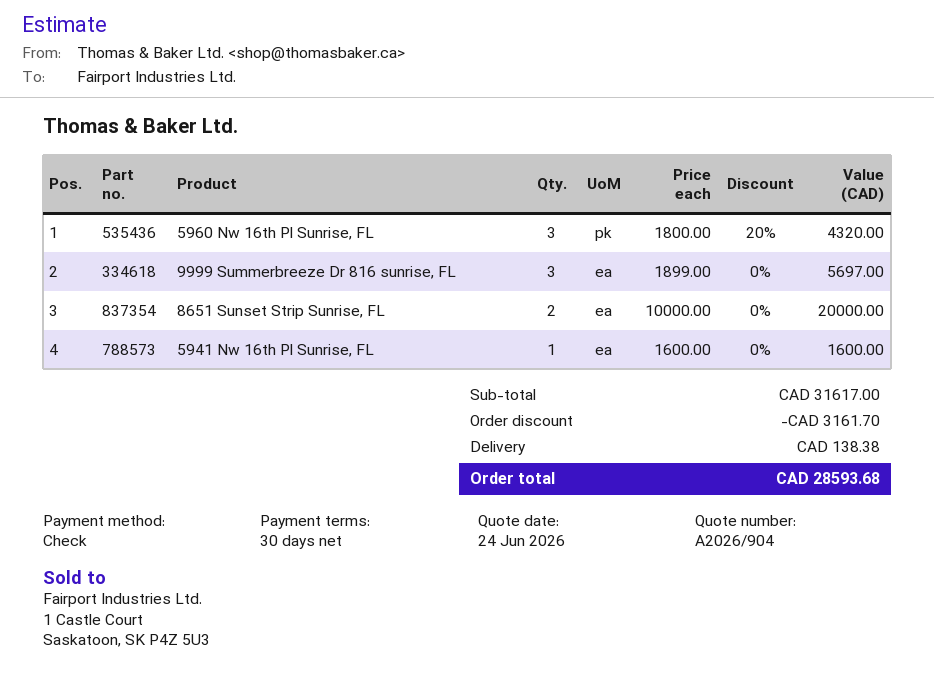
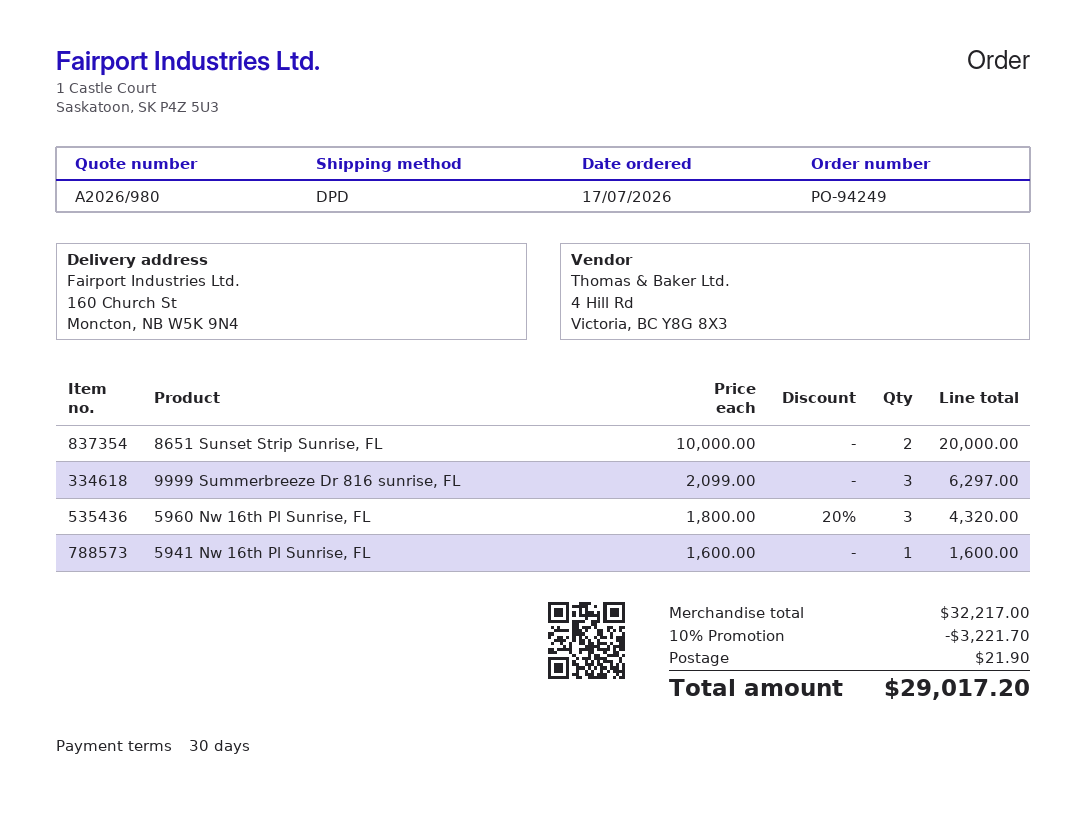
quote number: A2026/904 -> A2026/980
9999 Summerbreeze Dr 816 sunrise, FL: 3 x 1899.00 = 5697.00 -> 3 x 2099.00 = 6297.00
subtotal: 31617.00 -> 32217.00
discount: 3161.70 -> 3221.70
shipping: 138.38 -> 21.90
total: 28593.68 -> 29017.20

